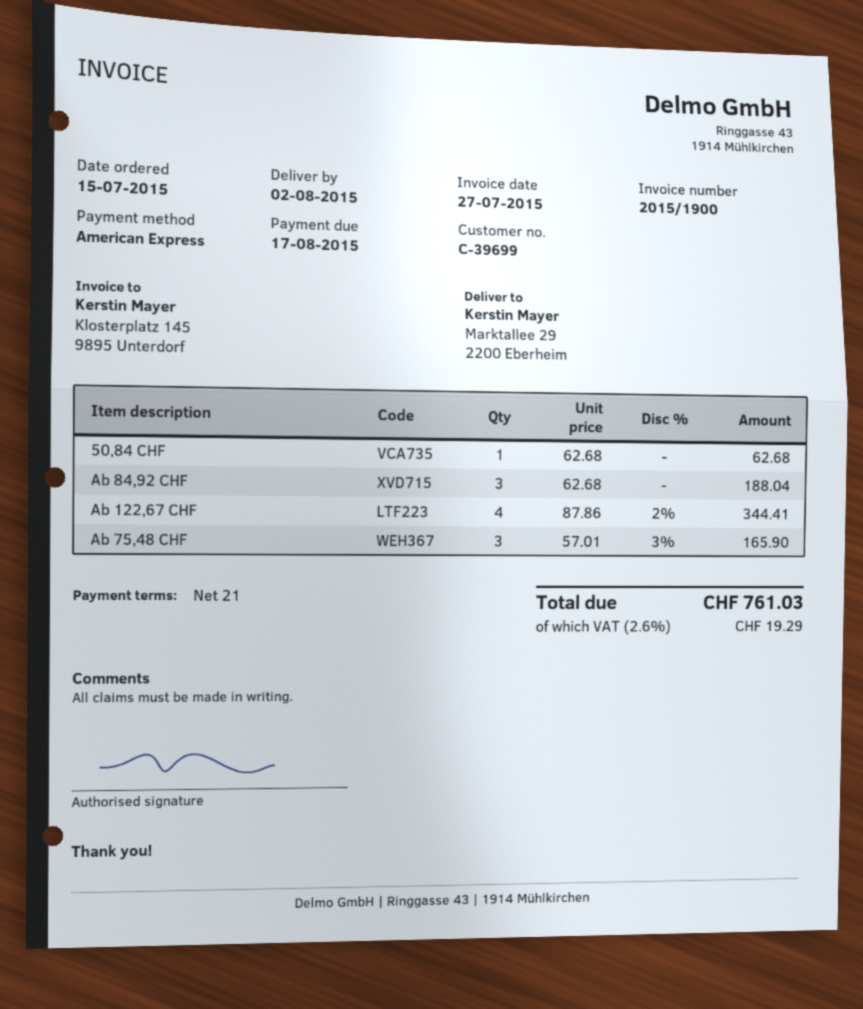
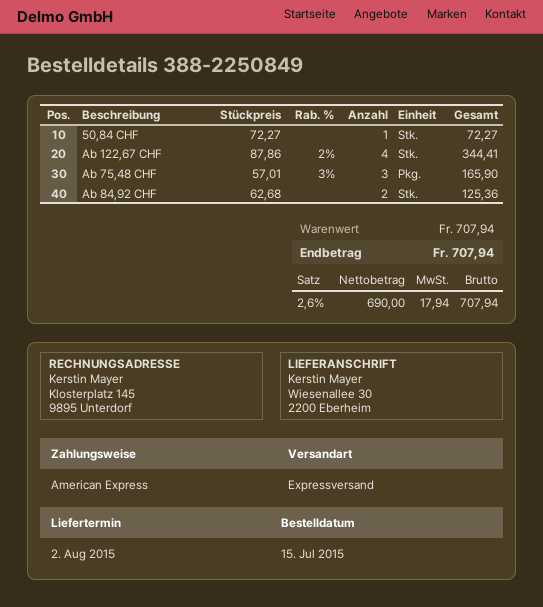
ship to: Marktallee 29, 2200 Eberheim -> Wiesenallee 30, 2200 Eberheim
50,84 CHF: 1 x 62.68 = 62.68 -> 1 x 72.27 = 72.27
Ab 84,92 CHF: 3 x 62.68 = 188.04 -> 2 x 62.68 = 125.36
tax: 2.6% = 19.29 -> 2.6% = 17.94
total: 761.03 -> 707.94

